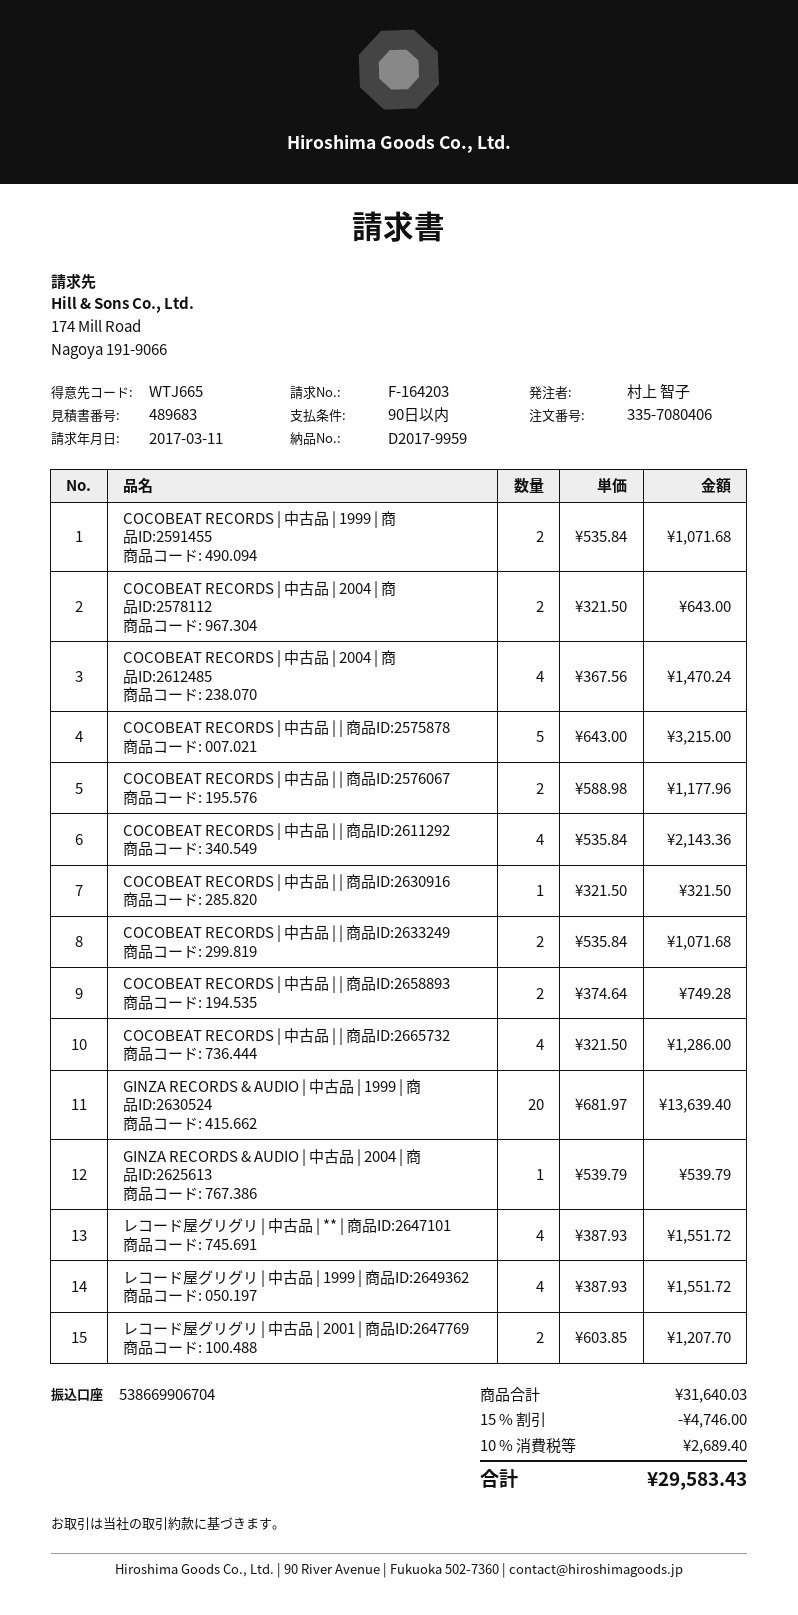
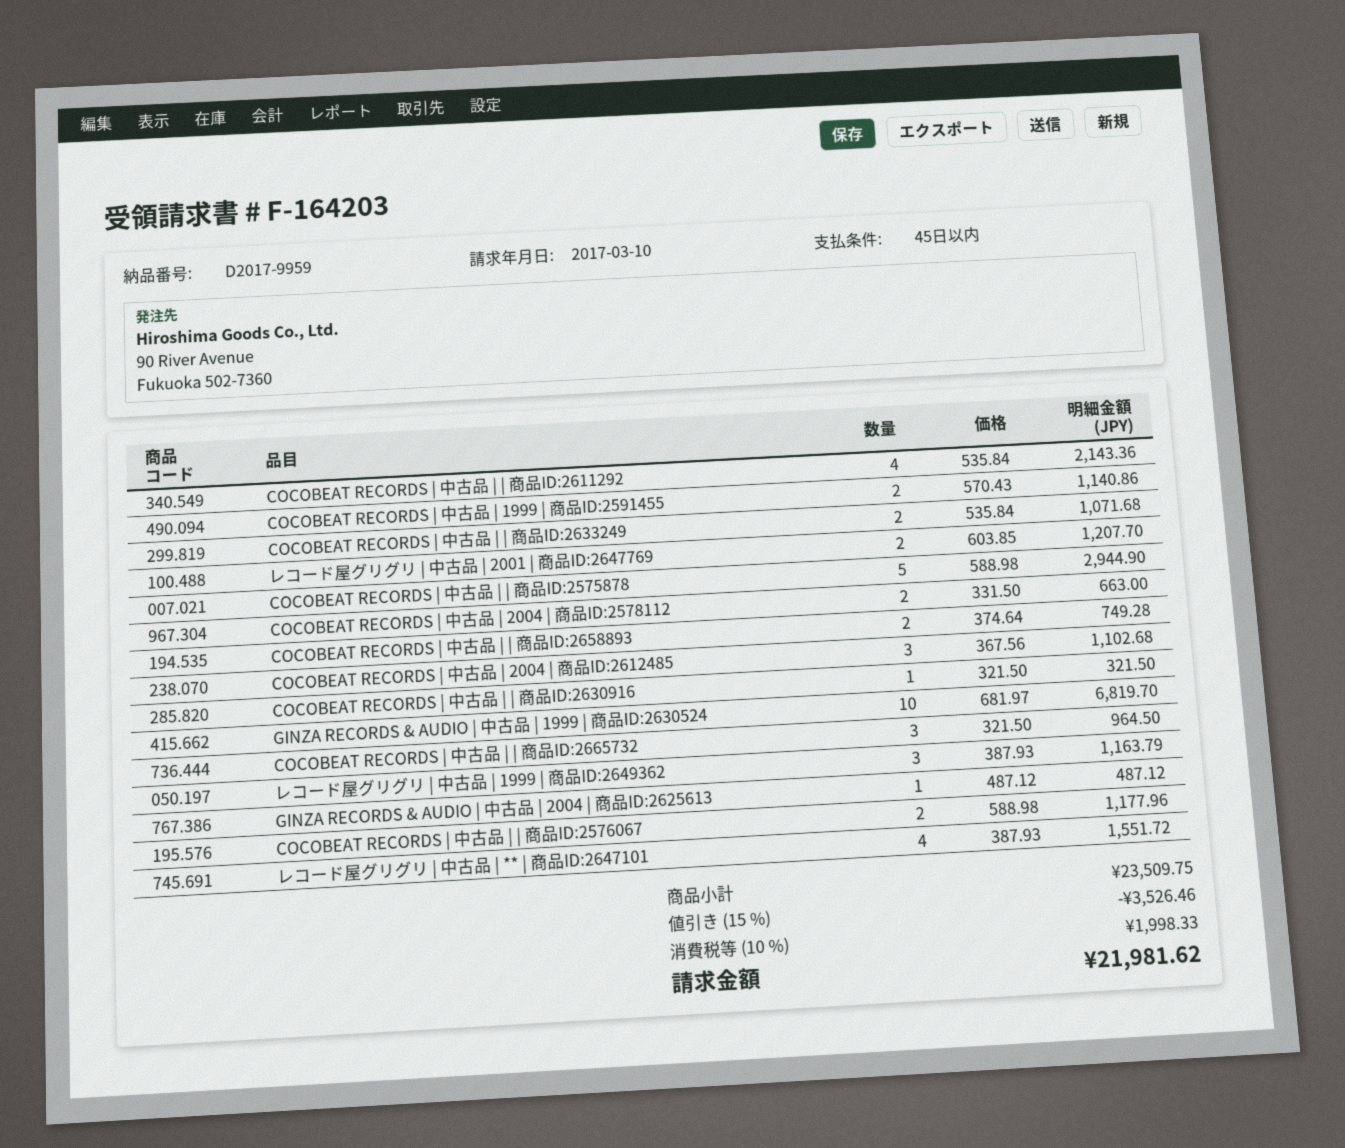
invoice date: 2017-03-11 -> 2017-03-10
payment terms: 90 days -> 45 days
COCOBEAT RECORDS | 中古品 | 1999 | 商品ID:2591455: 2 x 535.84 = 1071.68 -> 2 x 570.43 = 1140.86
COCOBEAT RECORDS | 中古品 | 2004 | 商品ID:2578112: 2 x 321.50 = 643.00 -> 2 x 331.50 = 663.00
COCOBEAT RECORDS | 中古品 | 2004 | 商品ID:2612485: 4 x 367.56 = 1470.24 -> 3 x 367.56 = 1102.68
COCOBEAT RECORDS | 中古品 | | 商品ID:2575878: 5 x 643.00 = 3215.00 -> 5 x 588.98 = 2944.90
COCOBEAT RECORDS | 中古品 | | 商品ID:2665732: 4 x 321.50 = 1286.00 -> 3 x 321.50 = 964.50
GINZA RECORDS & AUDIO | 中古品 | 1999 | 商品ID:2630524: 20 x 681.97 = 13639.40 -> 10 x 681.97 = 6819.70
GINZA RECORDS & AUDIO | 中古品 | 2004 | 商品ID:2625613: 1 x 539.79 = 539.79 -> 1 x 487.12 = 487.12
レコード屋グリグリ | 中古品 | 1999 | 商品ID:2649362: 4 x 387.93 = 1551.72 -> 3 x 387.93 = 1163.79
subtotal: 31640.03 -> 23509.75
discount: 15% = 4746.00 -> 15% = 3526.46
tax: 10% = 2689.40 -> 10% = 1998.33
total: 29583.43 -> 21981.62

